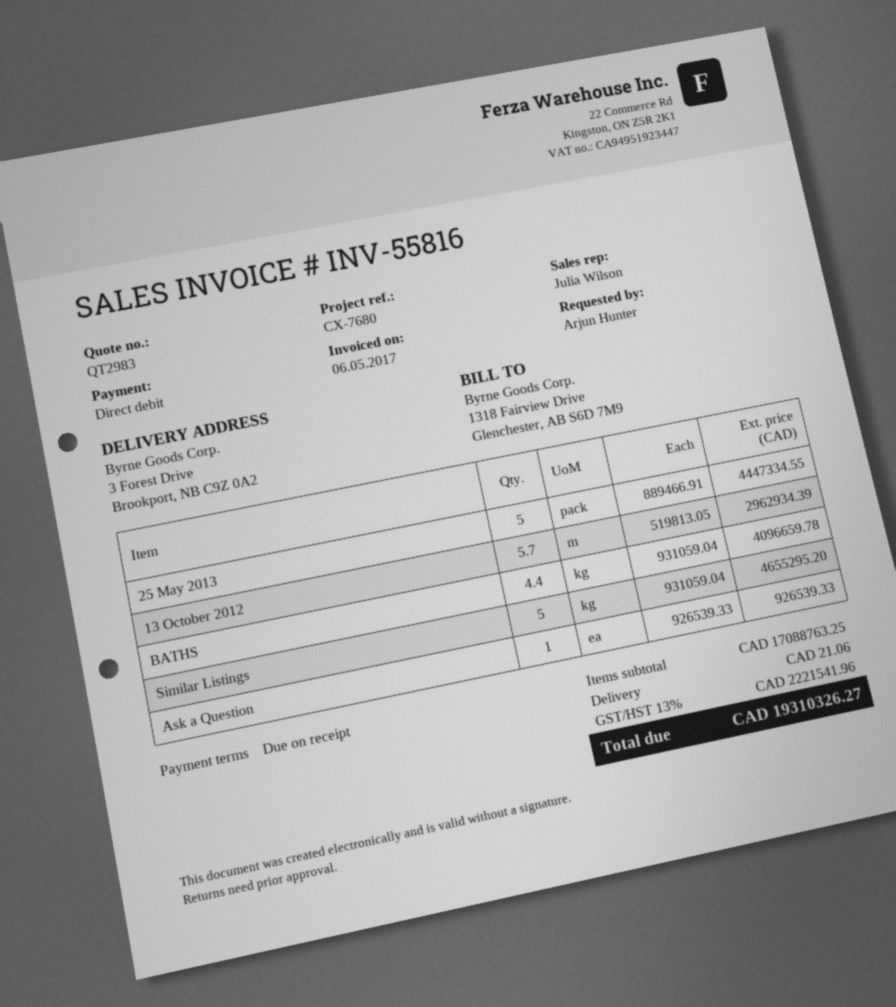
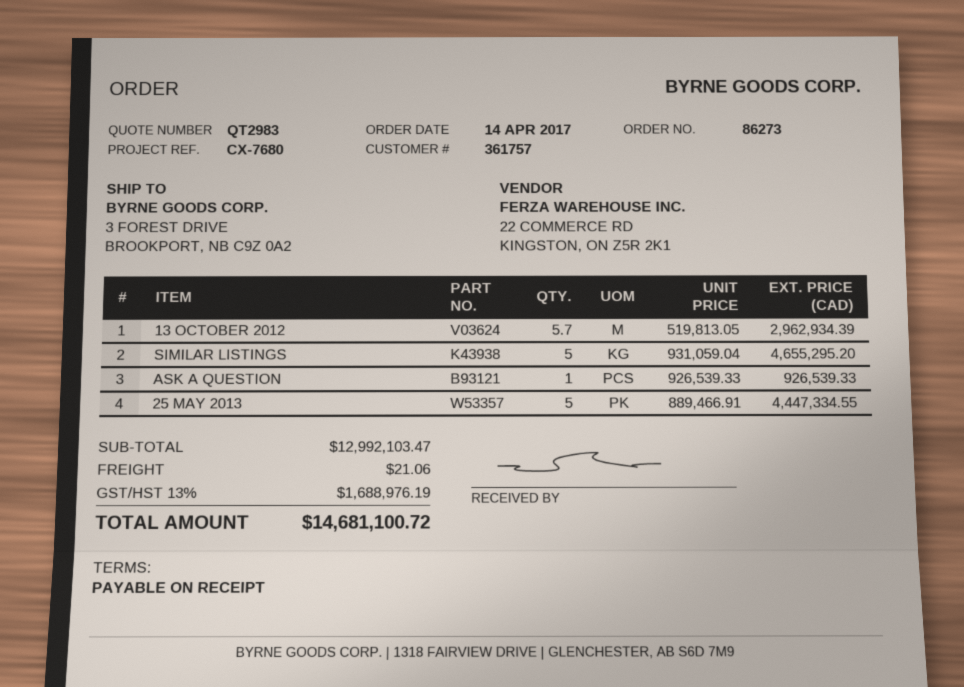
BATHS: 4.4 x 931059.04 = 4096659.78 -> none
subtotal: 17088763.25 -> 12992103.47
tax: 13% = 2221541.96 -> 13% = 1688976.19
total: 19310326.27 -> 14681100.72

